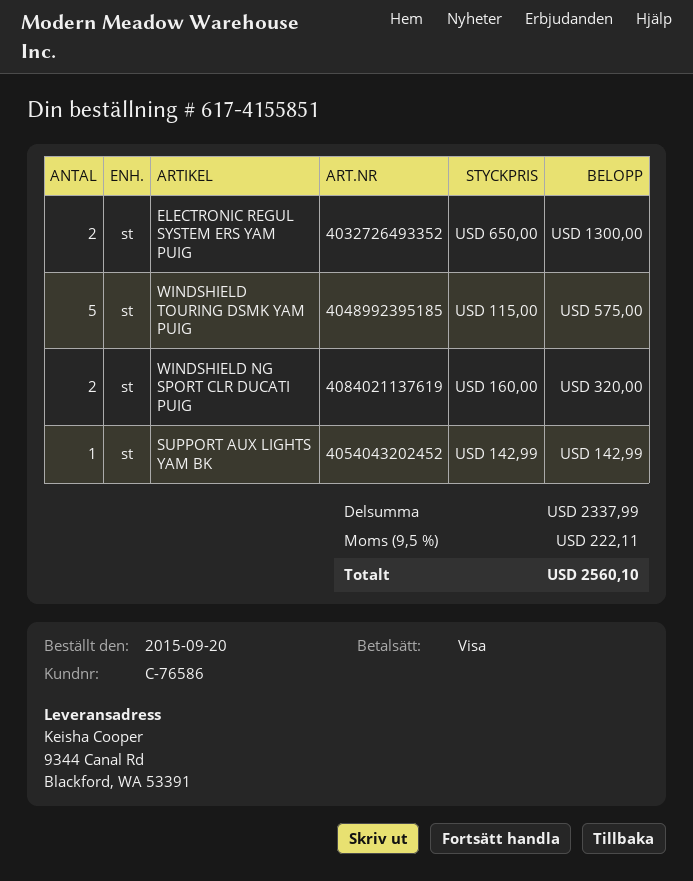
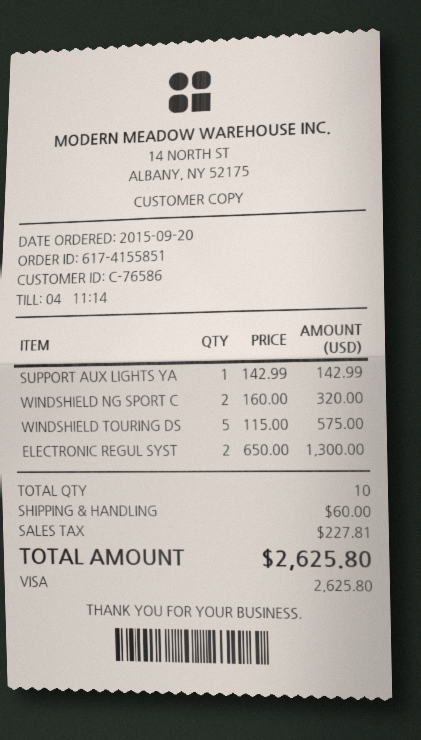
shipping: none -> 60.00
tax: 222.11 -> 227.81
total: 2560.10 -> 2625.80

